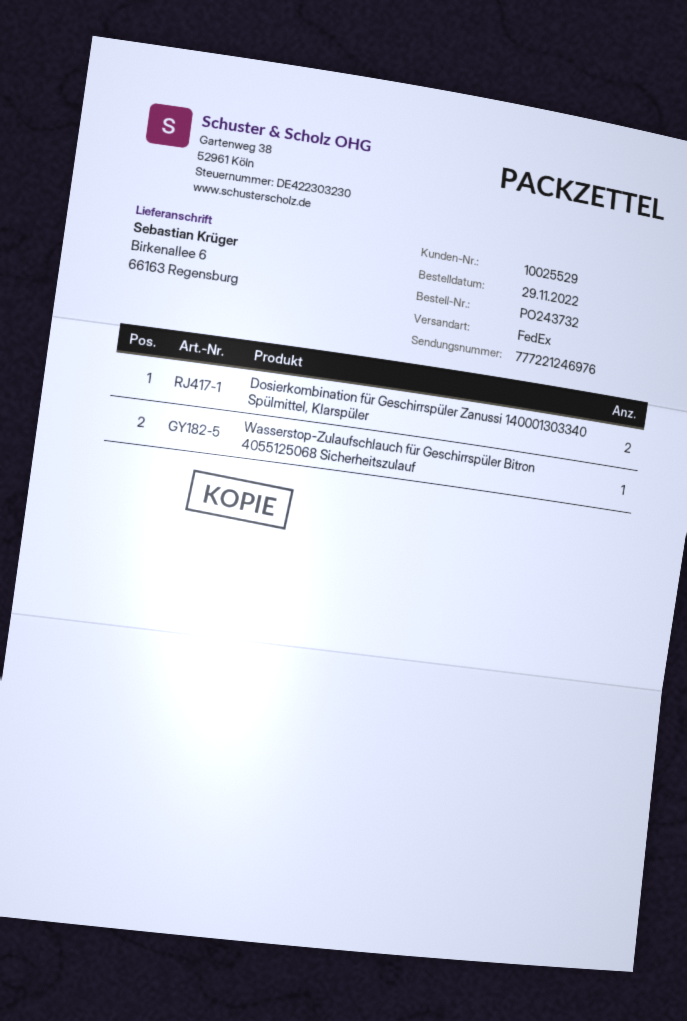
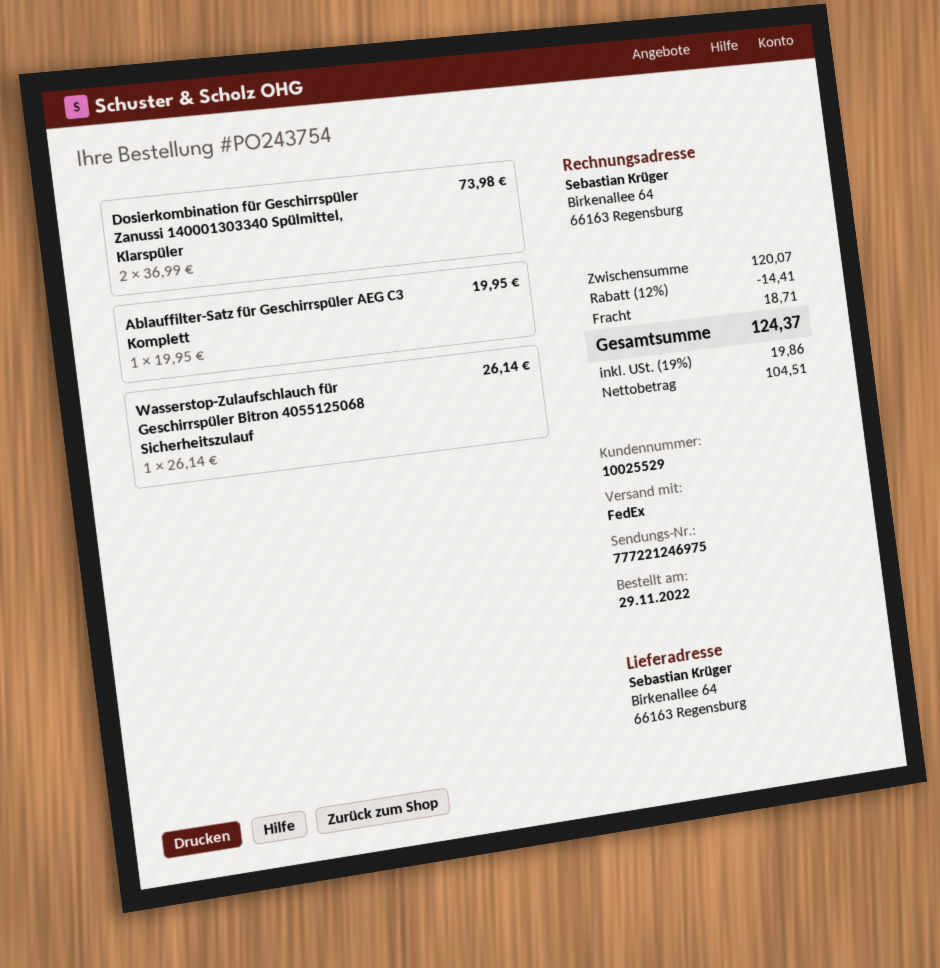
order number: PO243732 -> PO243754
tracking number: 777221246976 -> 777221246975
ship to: Birkenallee 6, 66163 Regensburg -> Birkenallee 64, 66163 Regensburg
Ablauffilter-Satz für Geschirrspüler AEG C3 Komplett: none -> 1

